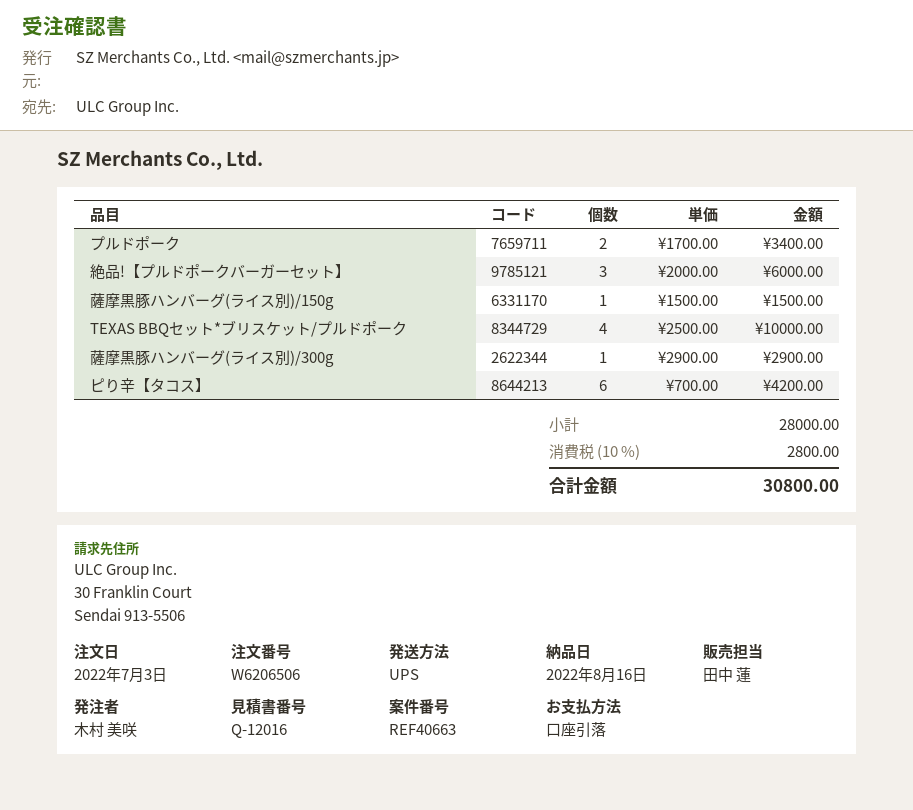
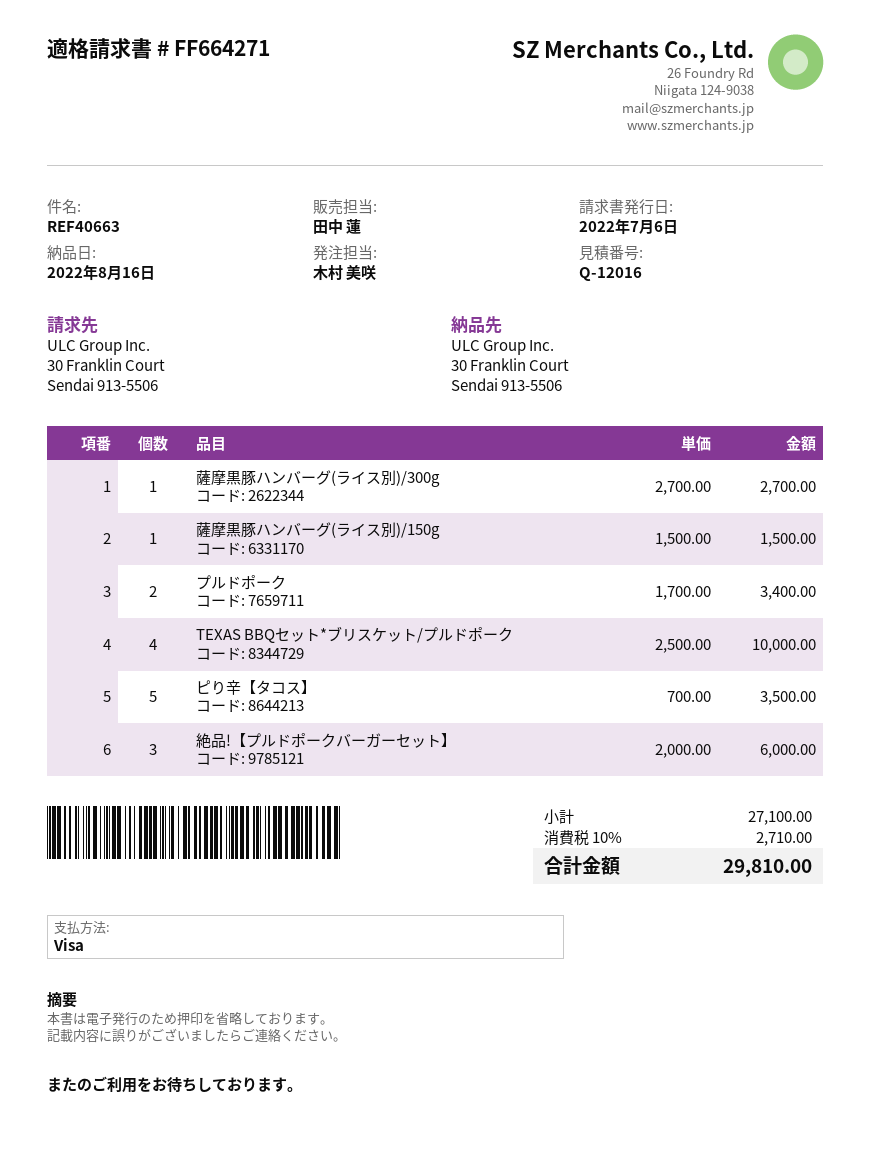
payment method: direct debit -> Visa
薩摩黒豚ハンバーグ(ライス別)/300g: 1 x 2900.00 = 2900.00 -> 1 x 2700.00 = 2700.00
ピり辛【タコス】: 6 x 700.00 = 4200.00 -> 5 x 700.00 = 3500.00
subtotal: 28000.00 -> 27100.00
tax: 10% = 2800.00 -> 10% = 2710.00
total: 30800.00 -> 29810.00

